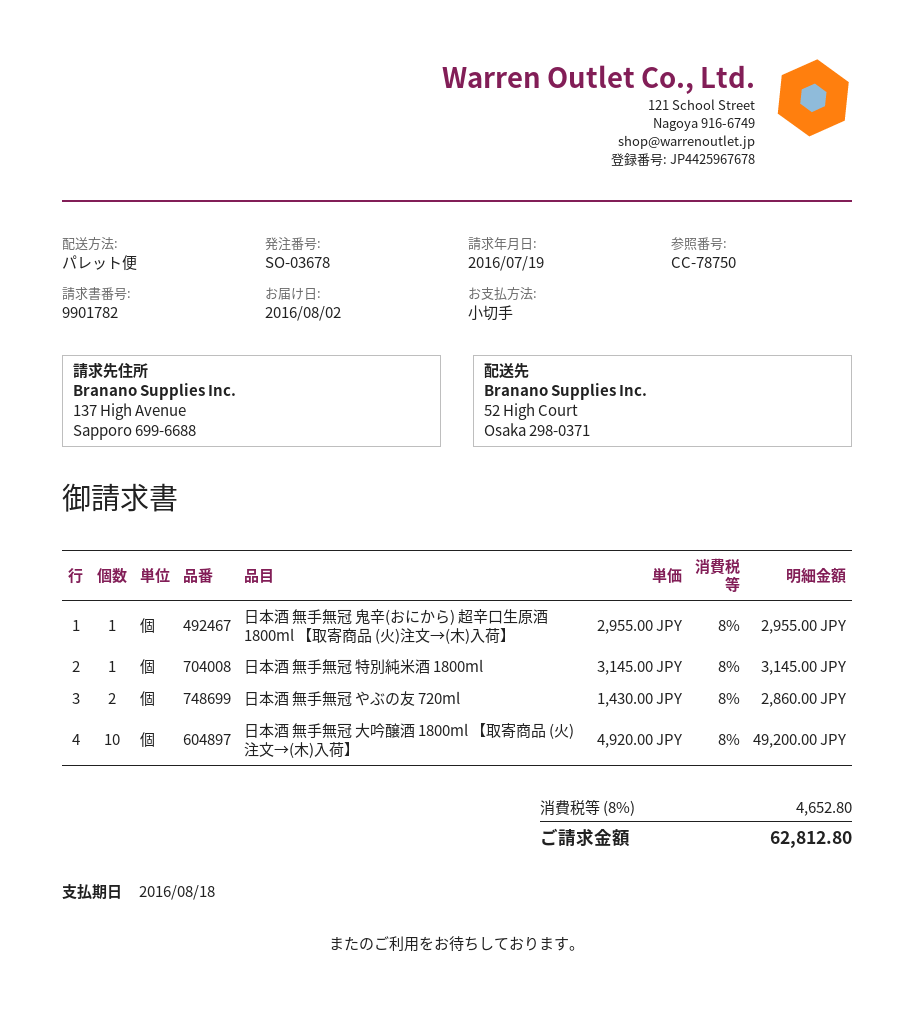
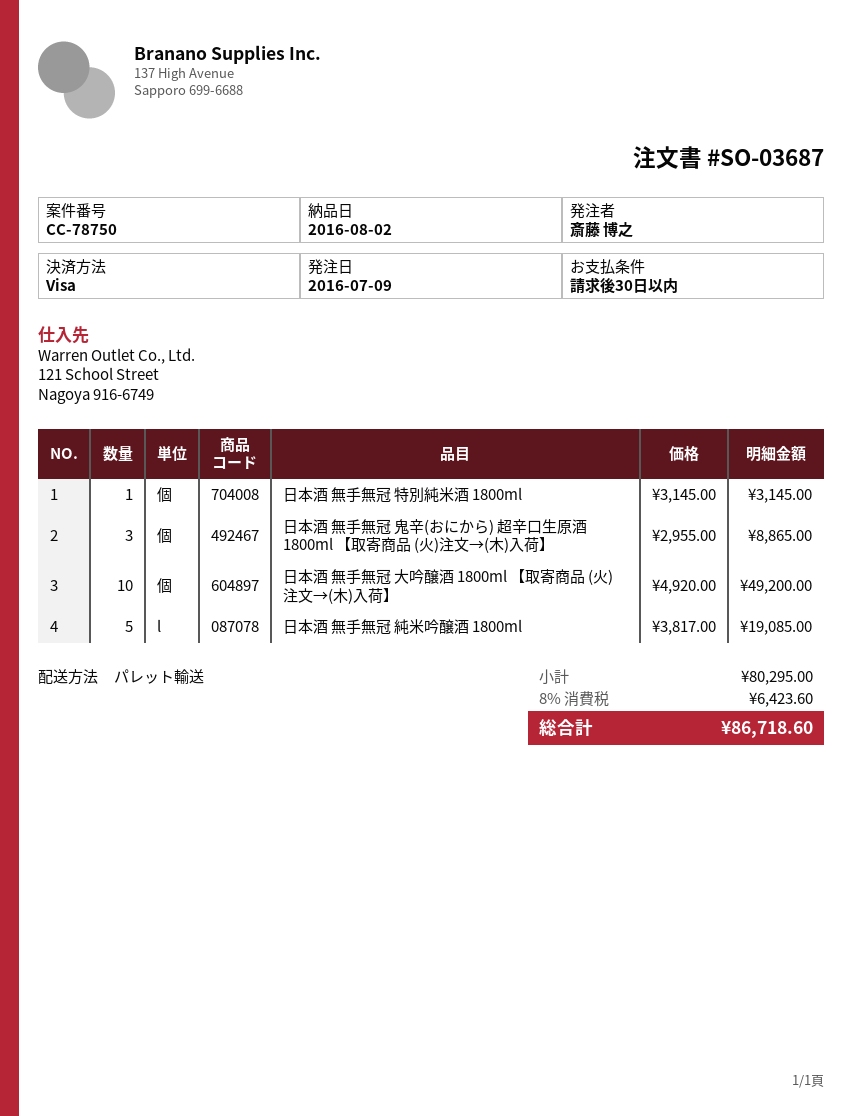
order number: SO-03678 -> SO-03687
payment method: cheque -> Visa
日本酒 無手無冠 鬼辛(おにから) 超辛口生原酒 1800ml 【取寄商品 (火)注文→(木)入荷】: 1 x 2955.00 = 2955.00 -> 3 x 2955.00 = 8865.00
日本酒 無手無冠 やぶの友 720ml: 2 x 1430.00 = 2860.00 -> none
日本酒 無手無冠 純米吟醸酒 1800ml: none -> 5 x 3817.00 = 19085.00
tax: 8% = 4652.80 -> 8% = 6423.60
total: 62812.80 -> 86718.60

